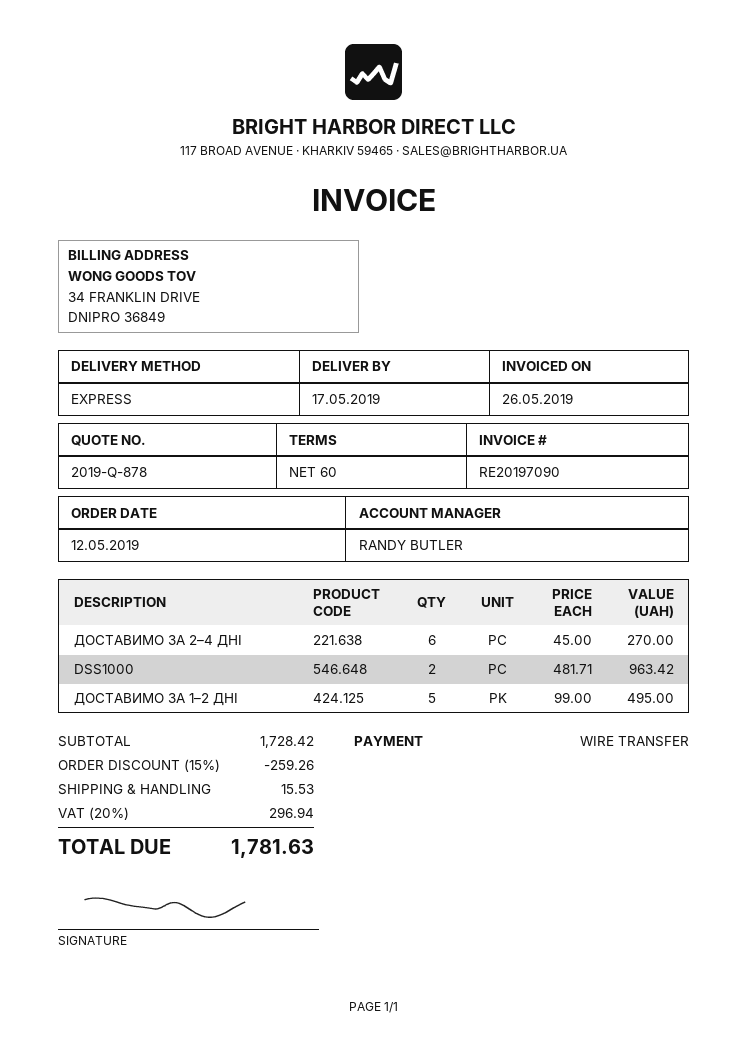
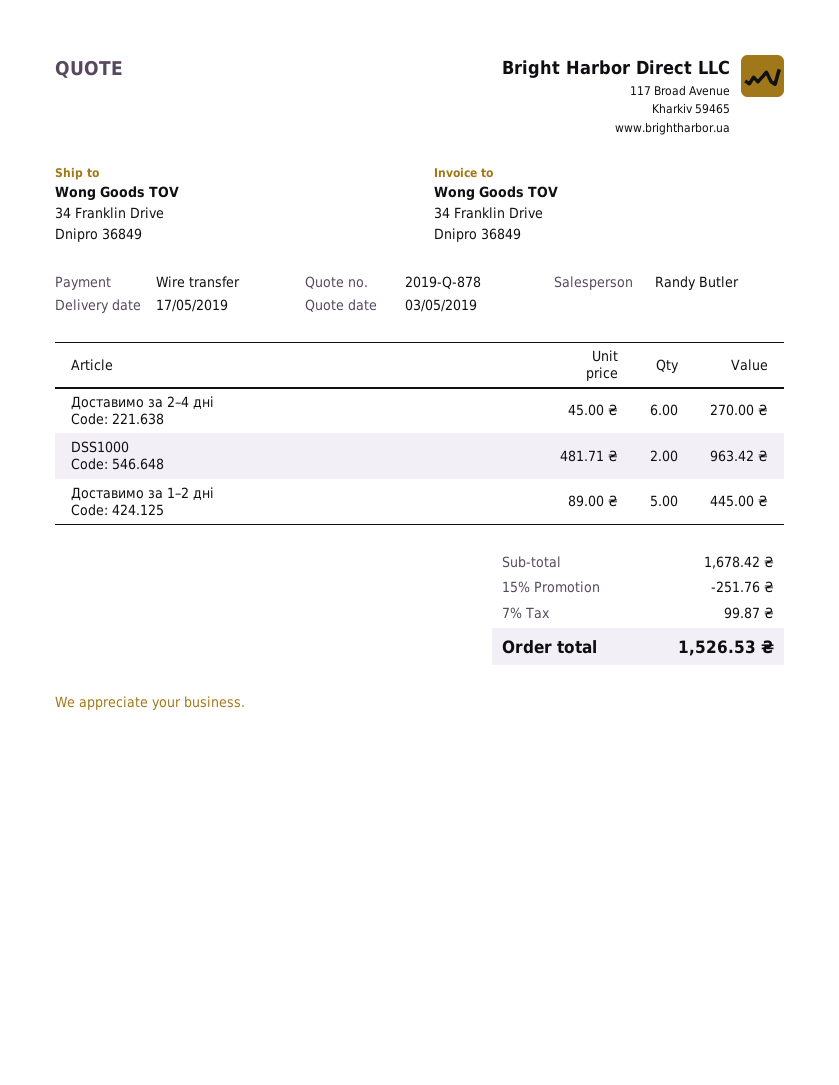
ДОСТАВИМО ЗА 1–2 ДНІ: 5 x 99.00 = 495.00 -> 5 x 89.00 = 445.00
subtotal: 1728.42 -> 1678.42
discount: 15% = 259.26 -> 15% = 251.76
shipping: 15.53 -> none
tax: 20% = 296.94 -> 7% = 99.87
total: 1781.63 -> 1526.53

